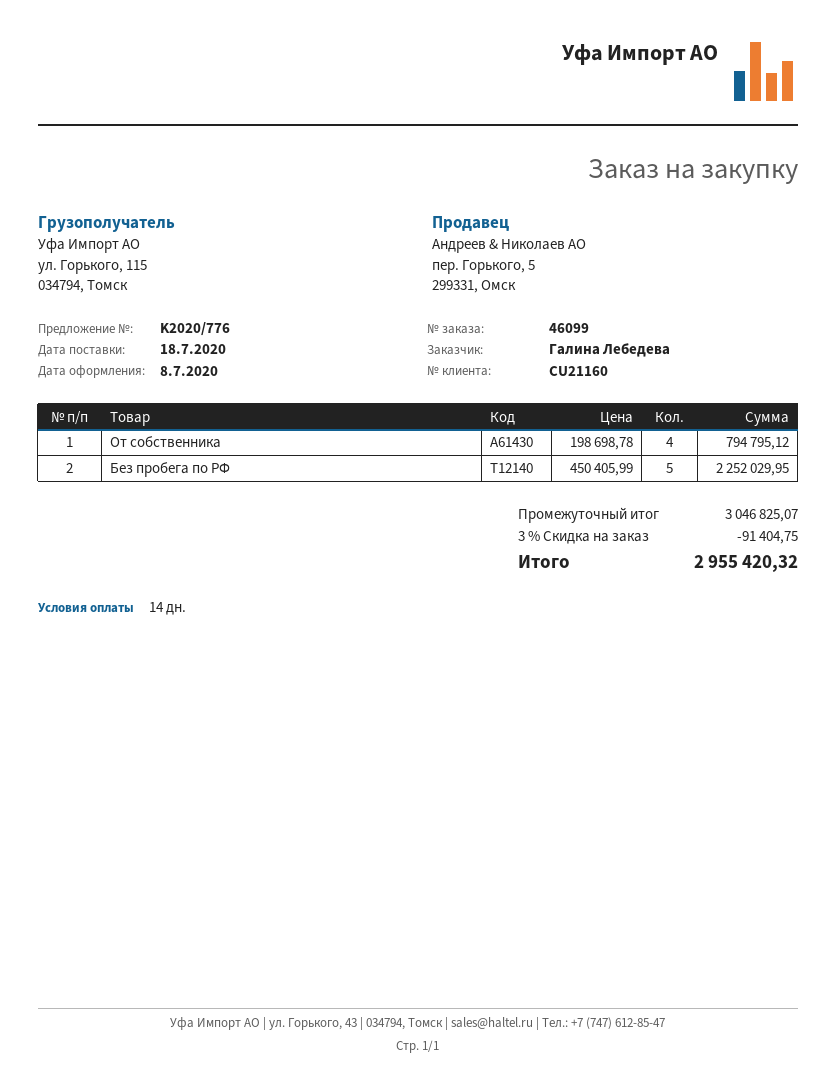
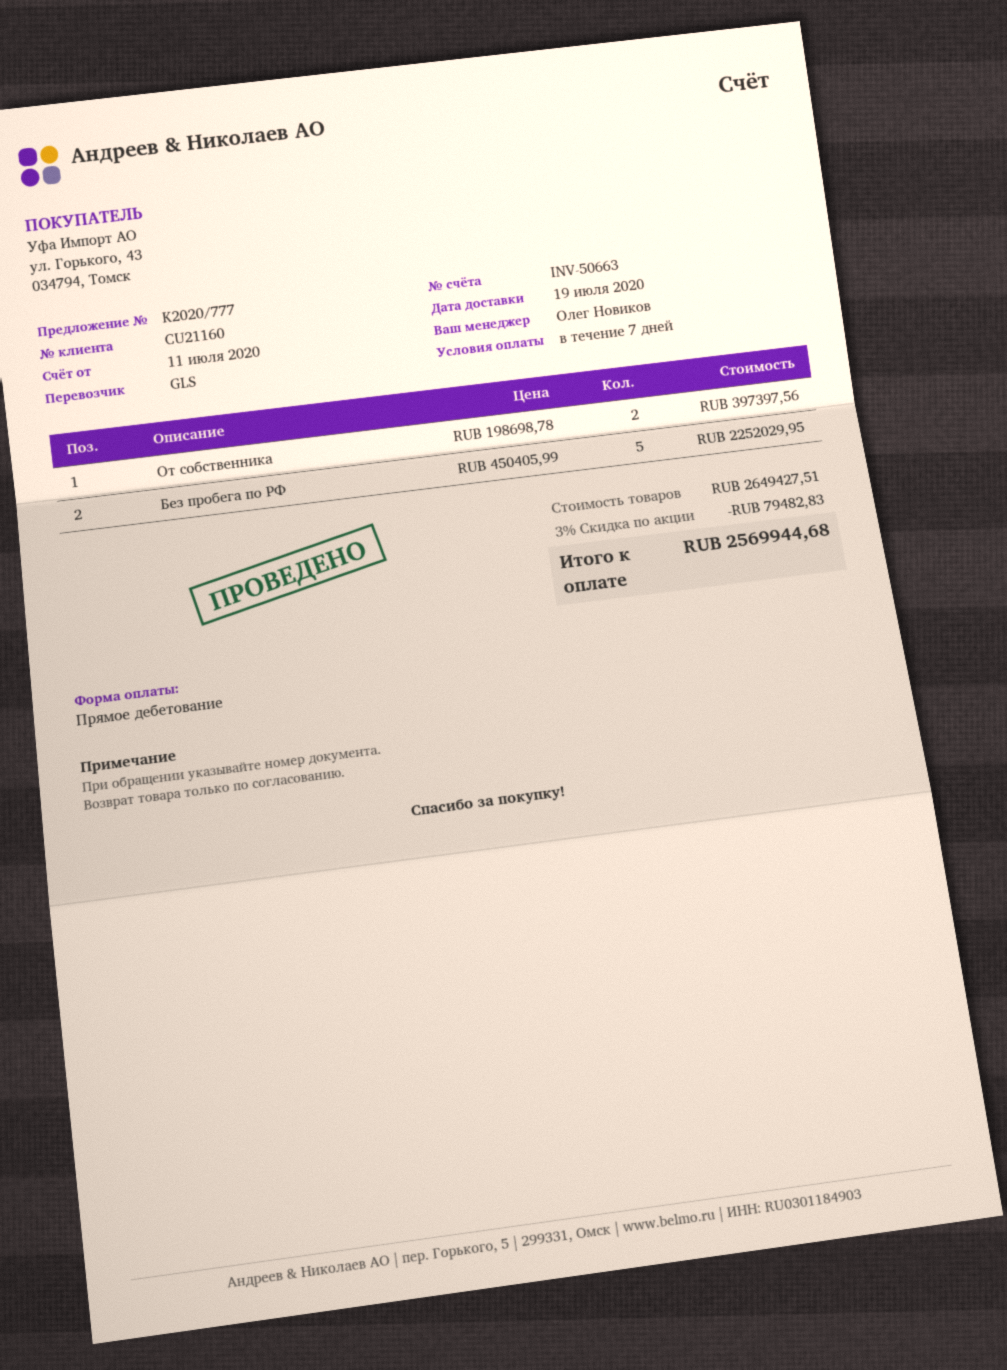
quote number: K2020/776 -> K2020/777
delivery date: 2020-07-18 -> 2020-07-19
payment terms: 14 days -> 7 days
От собственника: 4 x 198698.78 = 794795.12 -> 2 x 198698.78 = 397397.56
subtotal: 3046825.07 -> 2649427.51
discount: 3% = 91404.75 -> 3% = 79482.83
total: 2955420.32 -> 2569944.68

